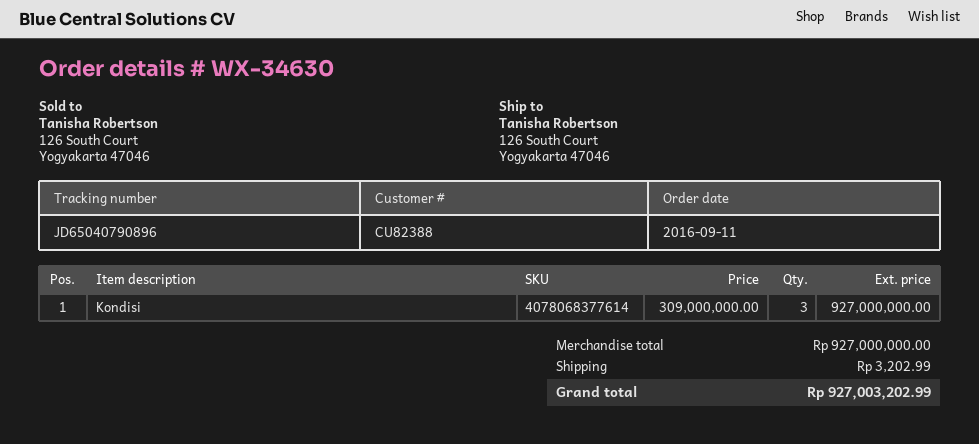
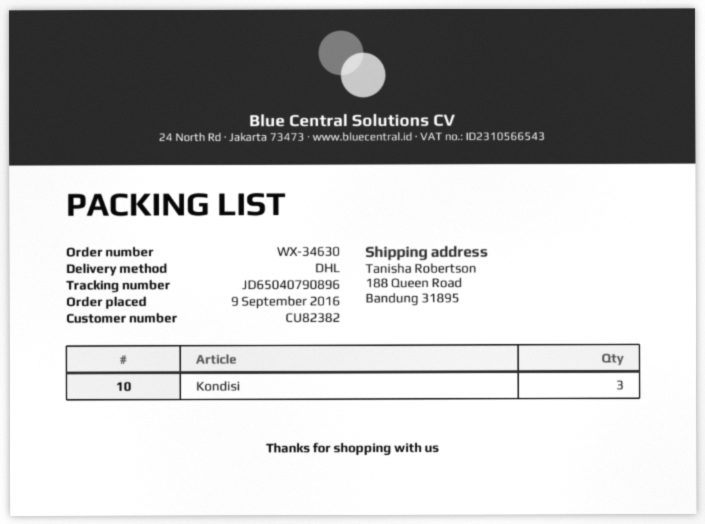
order date: 2016-09-11 -> 2016-09-09
customer number: CU82388 -> CU82382
ship to: 126 South Court, Yogyakarta 47046 -> 188 Queen Road, Bandung 31895

